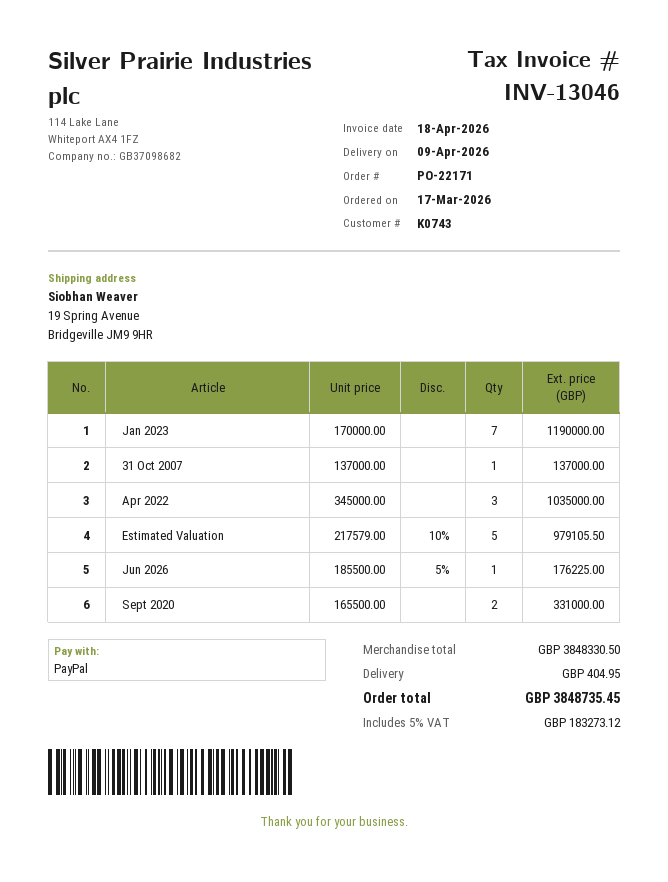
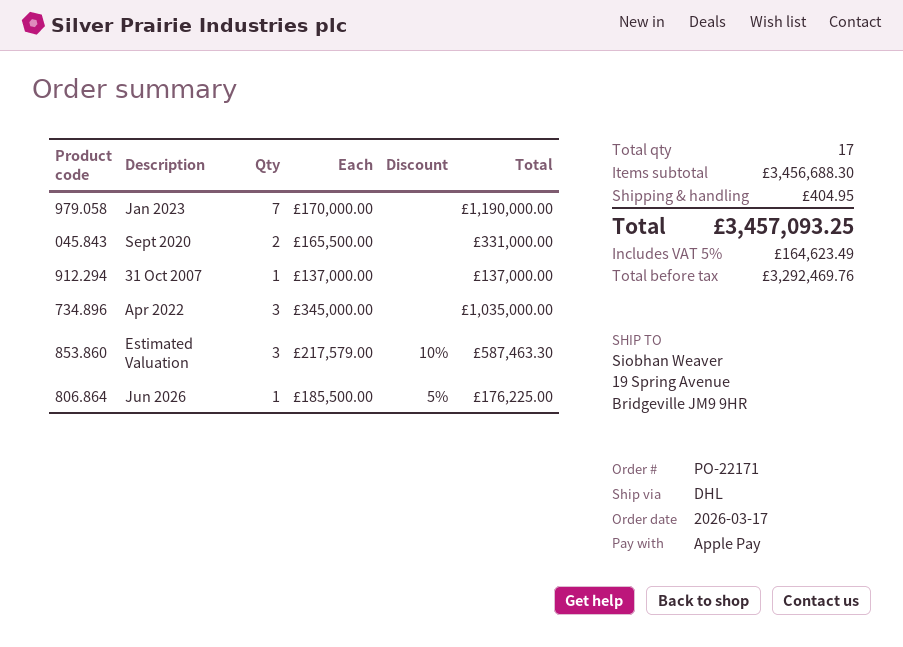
payment method: PayPal -> Apple Pay
Estimated Valuation: 5 x 217579.00 - 10% = 979105.50 -> 3 x 217579.00 - 10% = 587463.30
subtotal: 3848330.50 -> 3456688.30
tax: 5% = 183273.12 -> 5% = 164623.49
total: 3848735.45 -> 3457093.25

